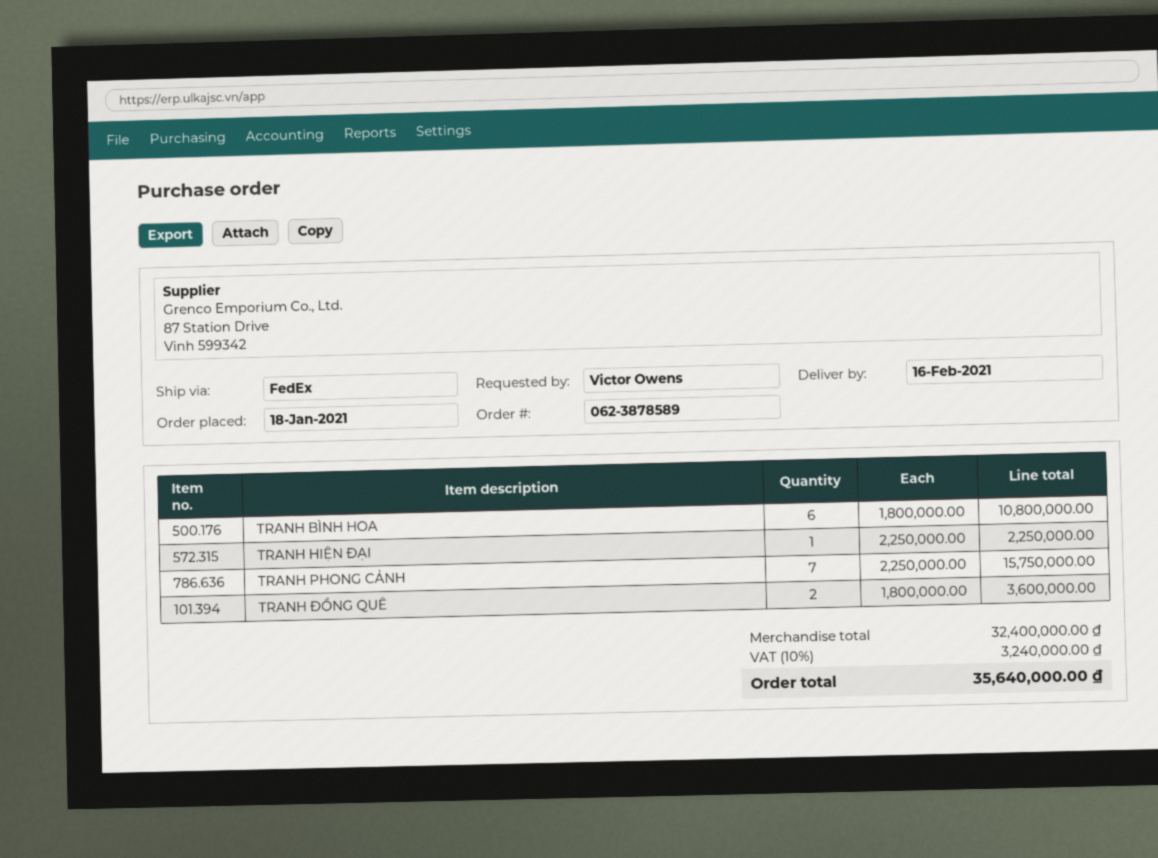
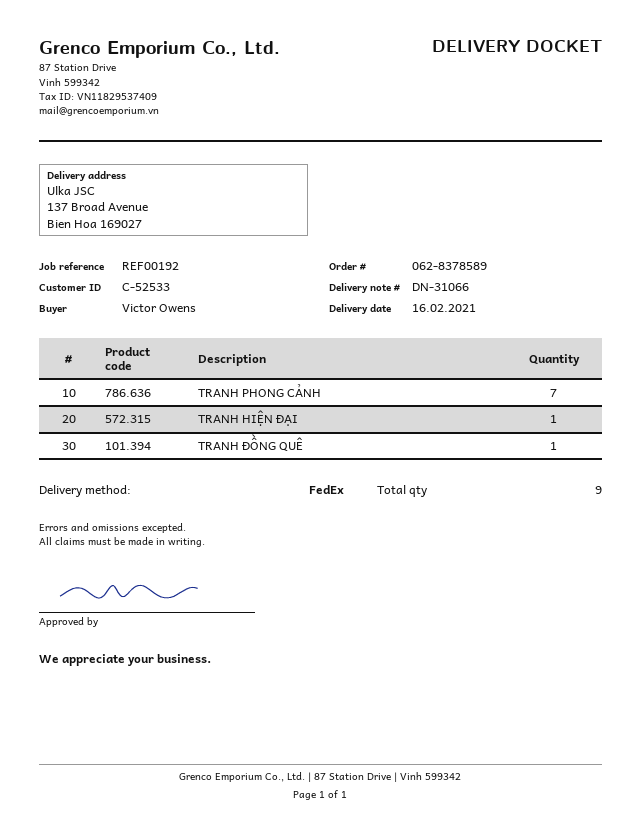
order number: 062-3878589 -> 062-8378589
TRANH BÌNH HOA: 6 -> none
TRANH ĐỒNG QUÊ: 2 -> 1

